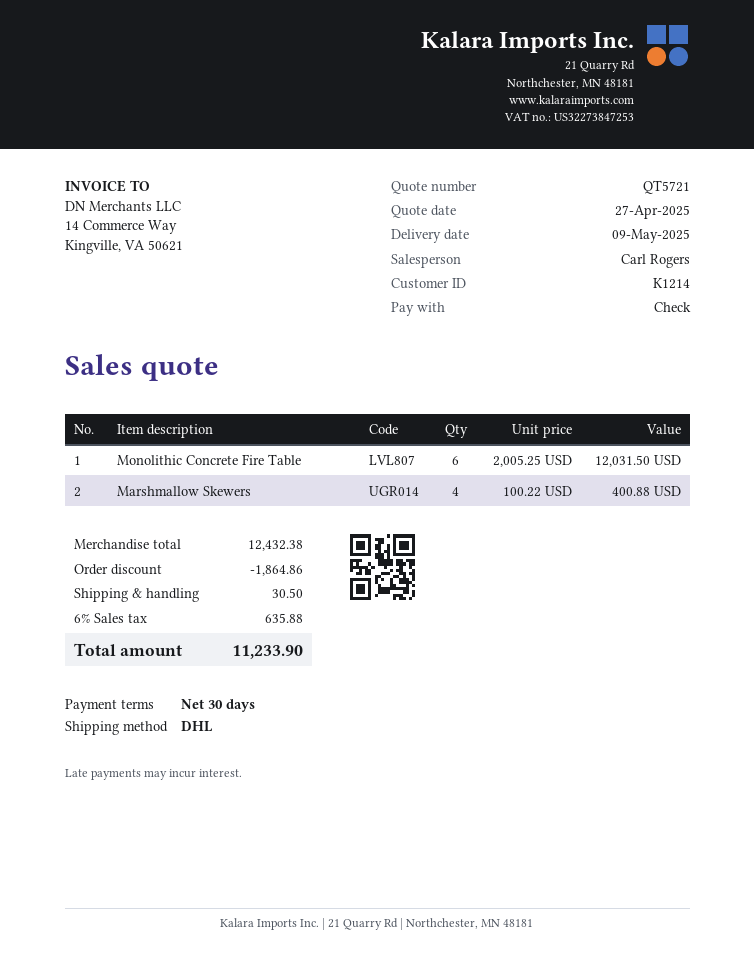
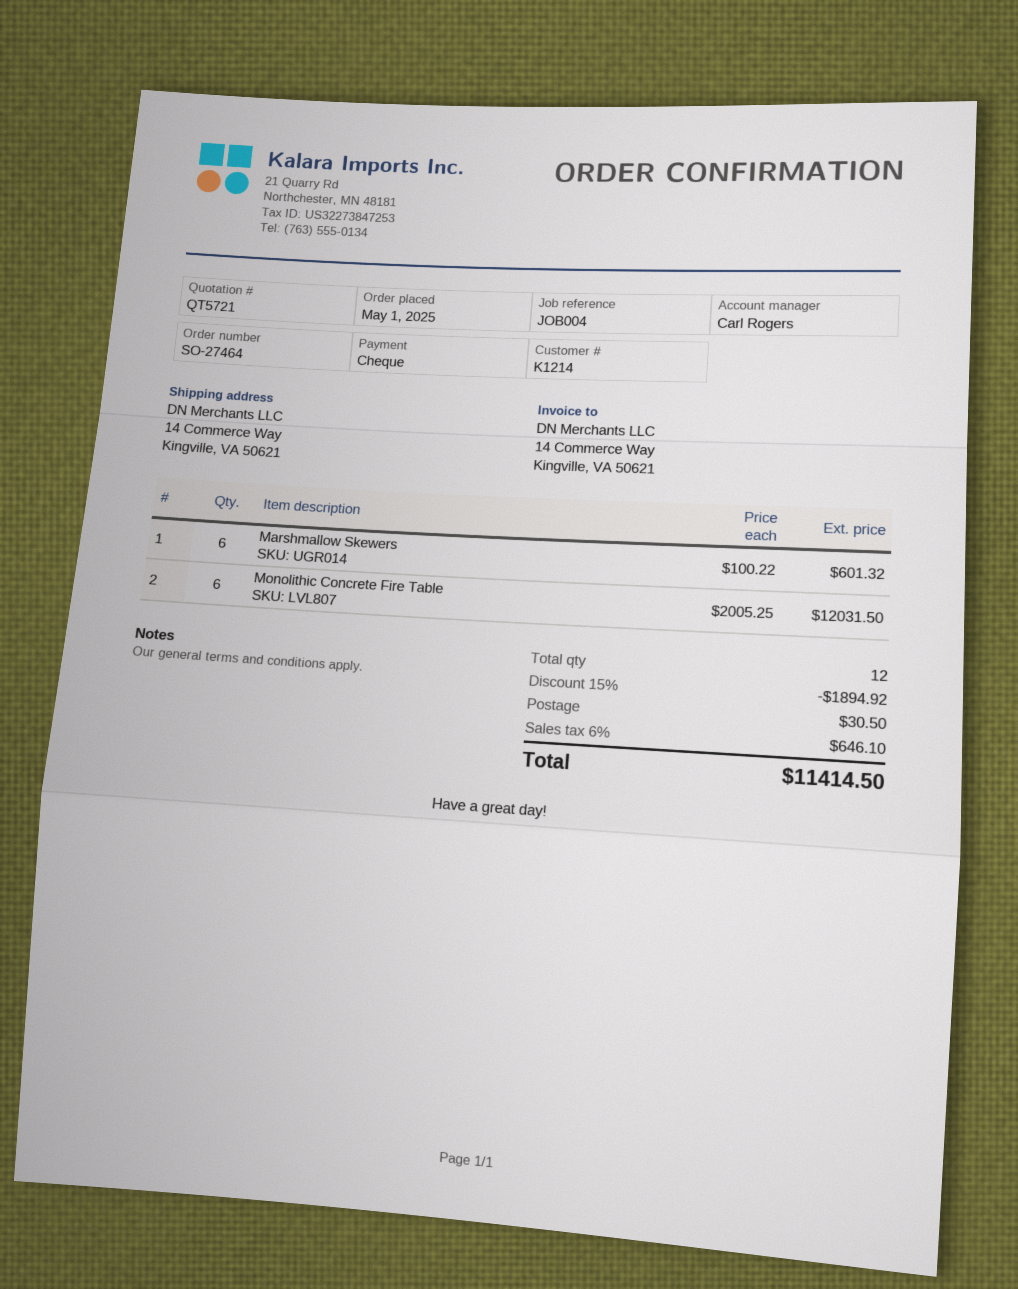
Marshmallow Skewers: 4 x 100.22 = 400.88 -> 6 x 100.22 = 601.32
discount: 1864.86 -> 1894.92
tax: 6% = 635.88 -> 6% = 646.10
total: 11233.90 -> 11414.50

